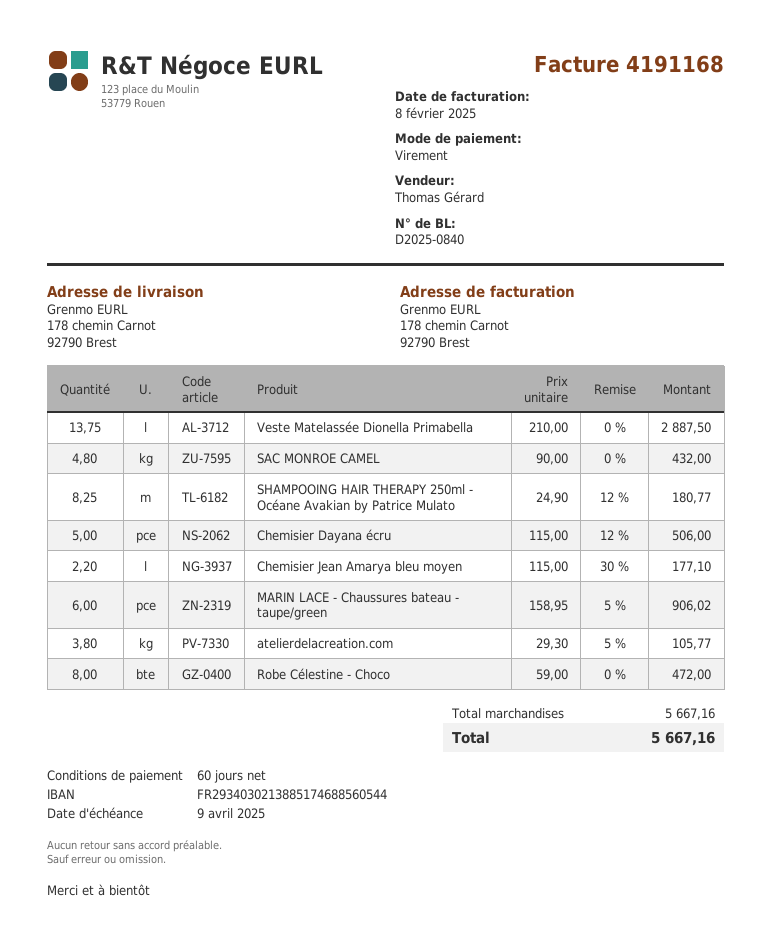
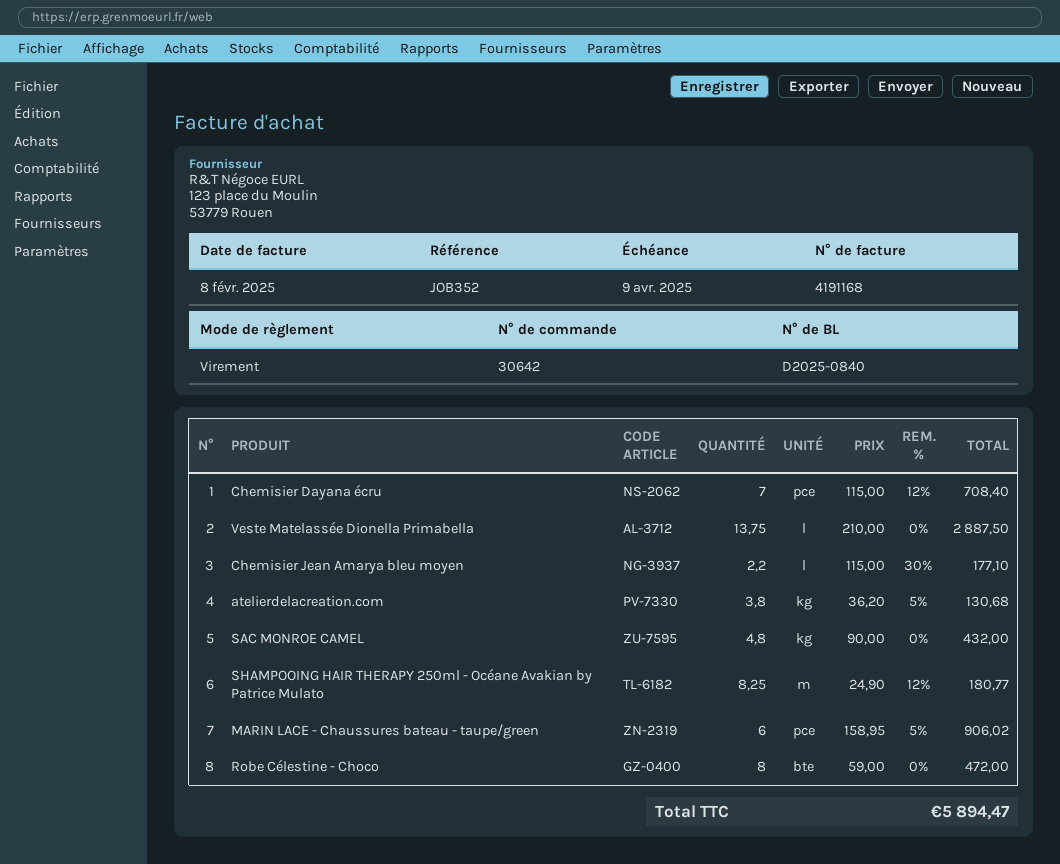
Chemisier Dayana écru: 5 x 115.00 - 12% = 506.00 -> 7 x 115.00 - 12% = 708.40
atelierdelacreation.com: 3.8 x 29.30 - 5% = 105.77 -> 3.8 x 36.20 - 5% = 130.68
total: 5667.16 -> 5894.47

